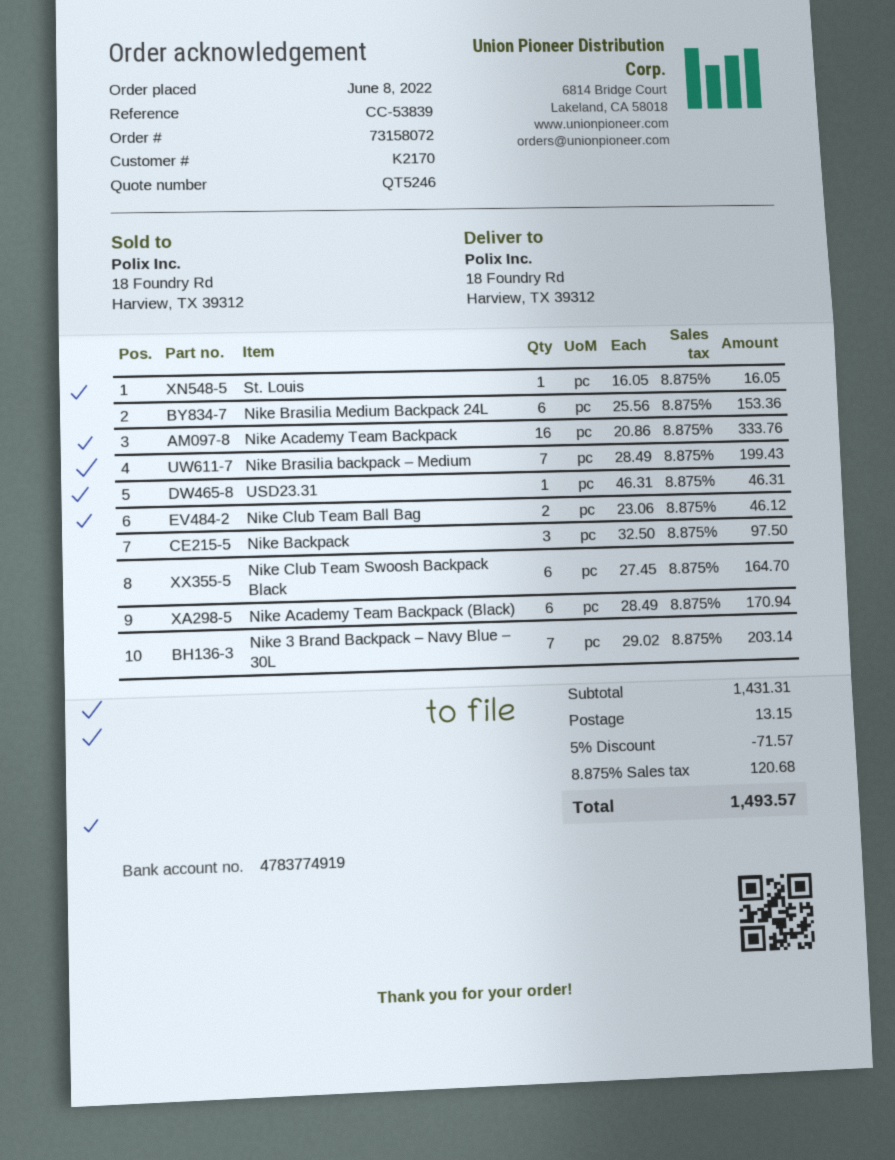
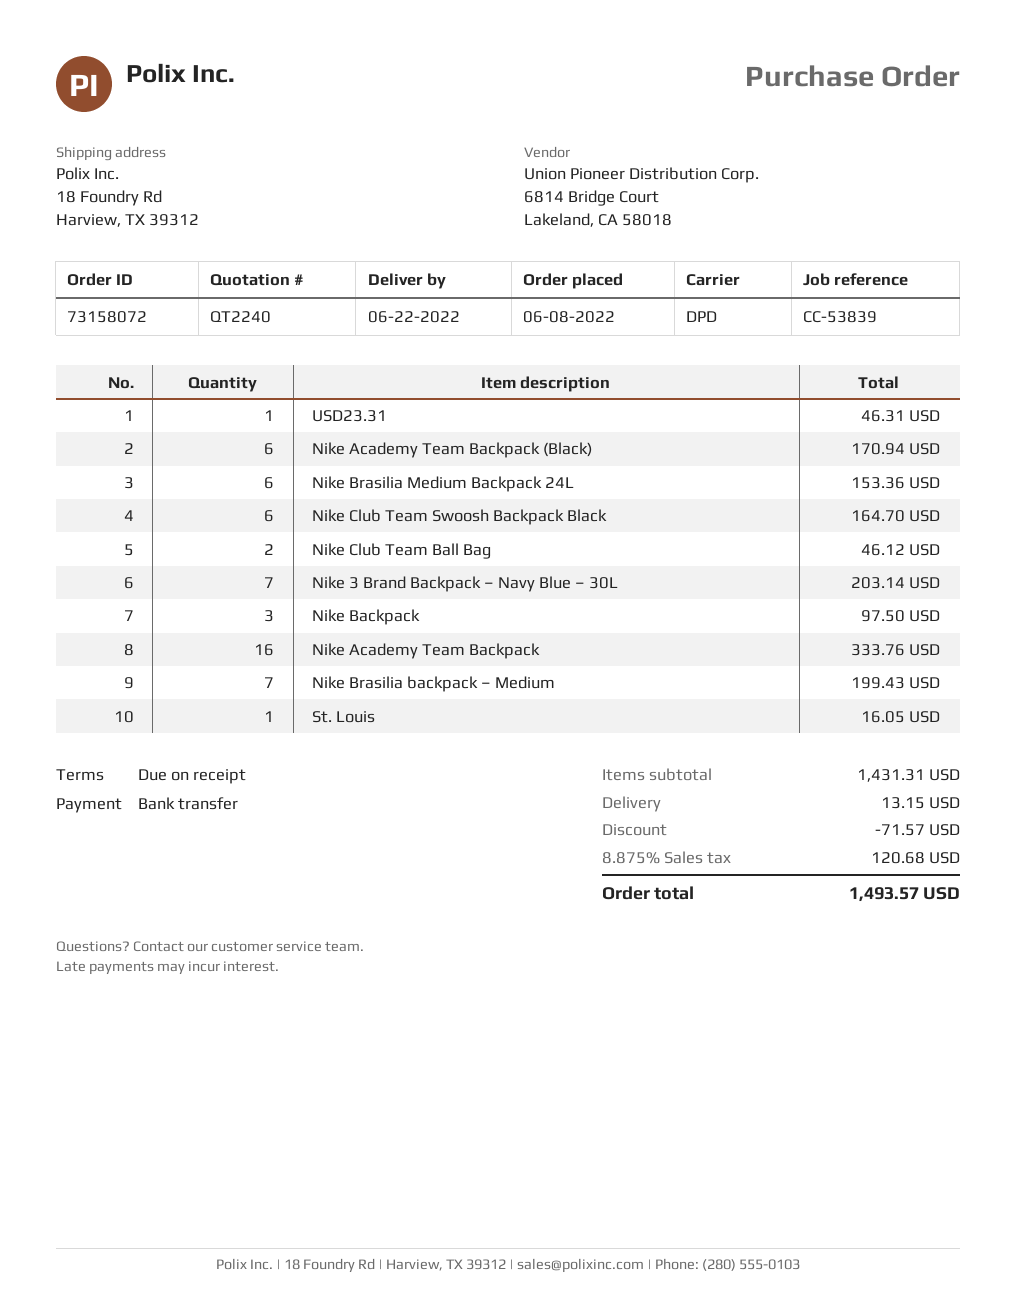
quote number: QT5246 -> QT2240

